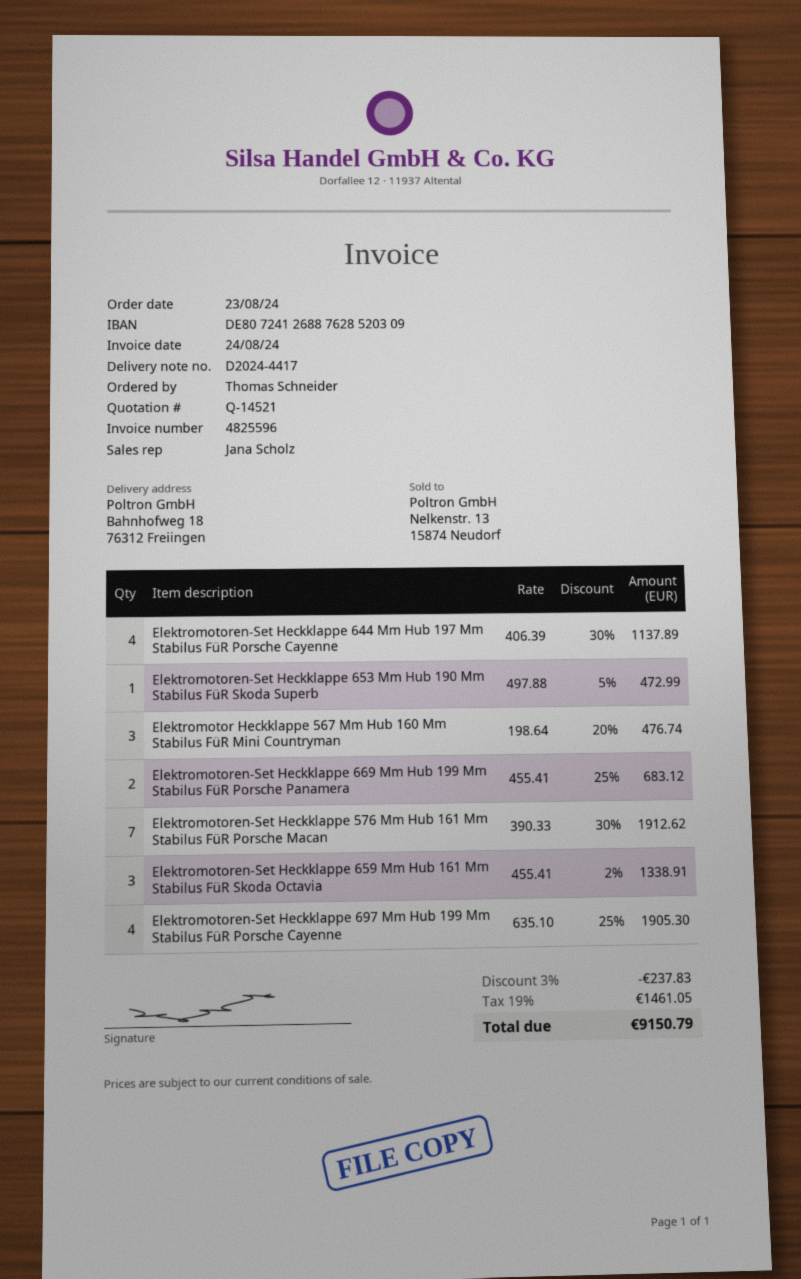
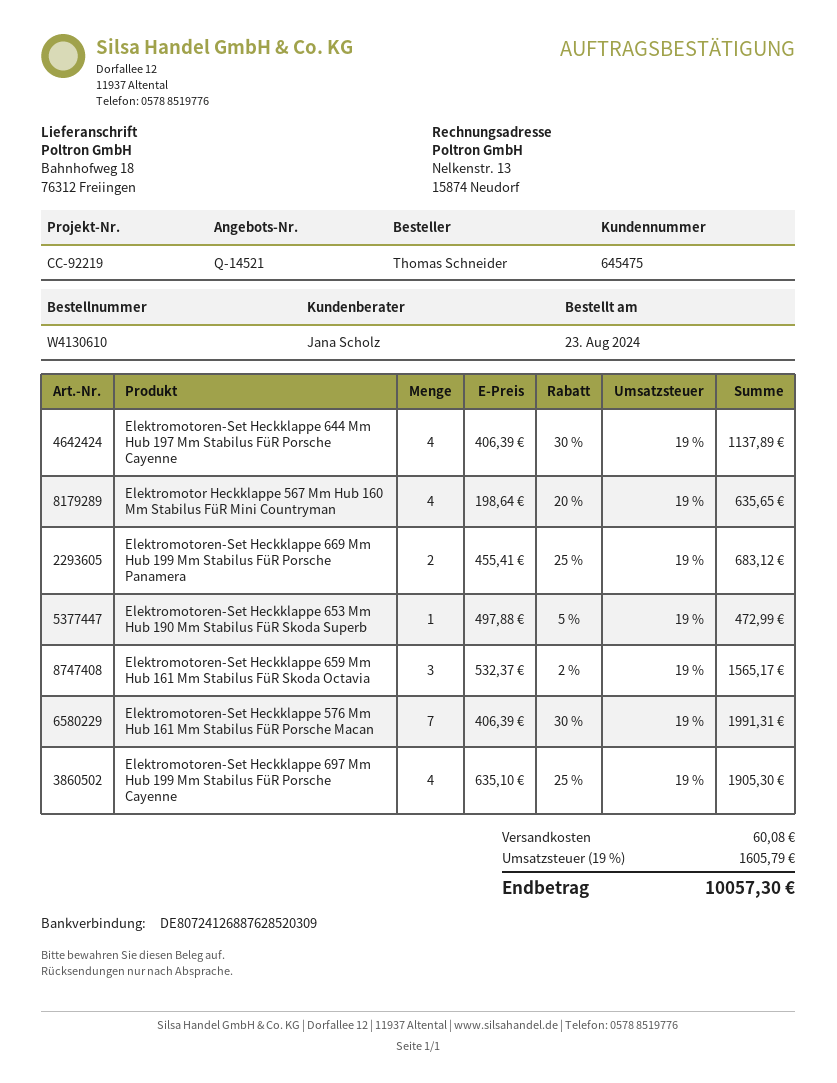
Elektromotor Heckklappe 567 Mm Hub 160 Mm Stabilus FüR Mini Countryman: 3 x 198.64 - 20% = 476.74 -> 4 x 198.64 - 20% = 635.65
Elektromotoren-Set Heckklappe 576 Mm Hub 161 Mm Stabilus FüR Porsche Macan: 7 x 390.33 - 30% = 1912.62 -> 7 x 406.39 - 30% = 1991.31
Elektromotoren-Set Heckklappe 659 Mm Hub 161 Mm Stabilus FüR Skoda Octavia: 3 x 455.41 - 2% = 1338.91 -> 3 x 532.37 - 2% = 1565.17
discount: 3% = 237.83 -> none
shipping: none -> 60.08
tax: 19% = 1461.05 -> 19% = 1605.79
total: 9150.79 -> 10057.30

